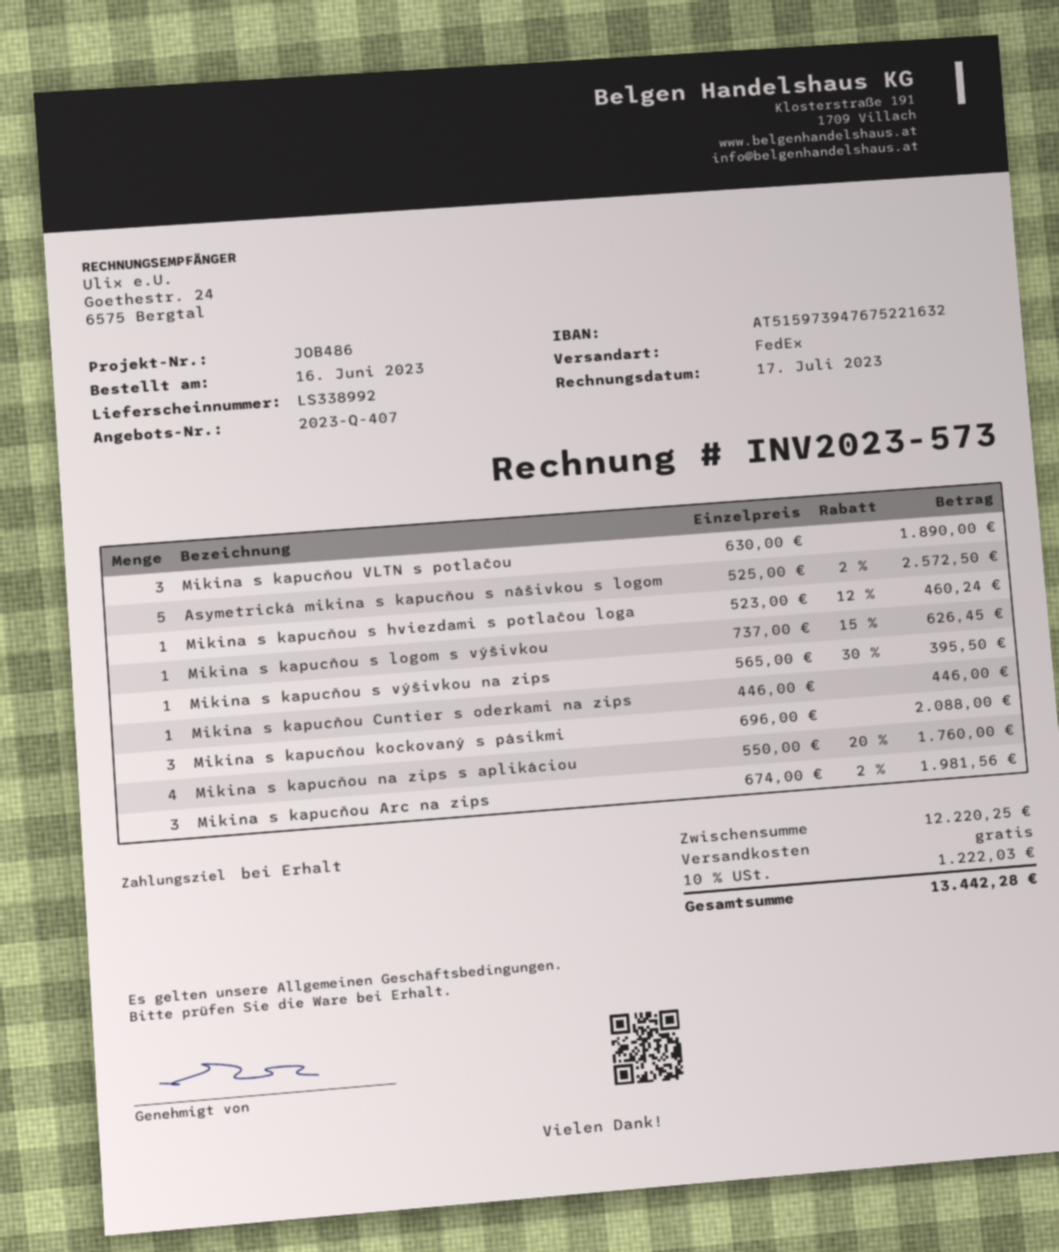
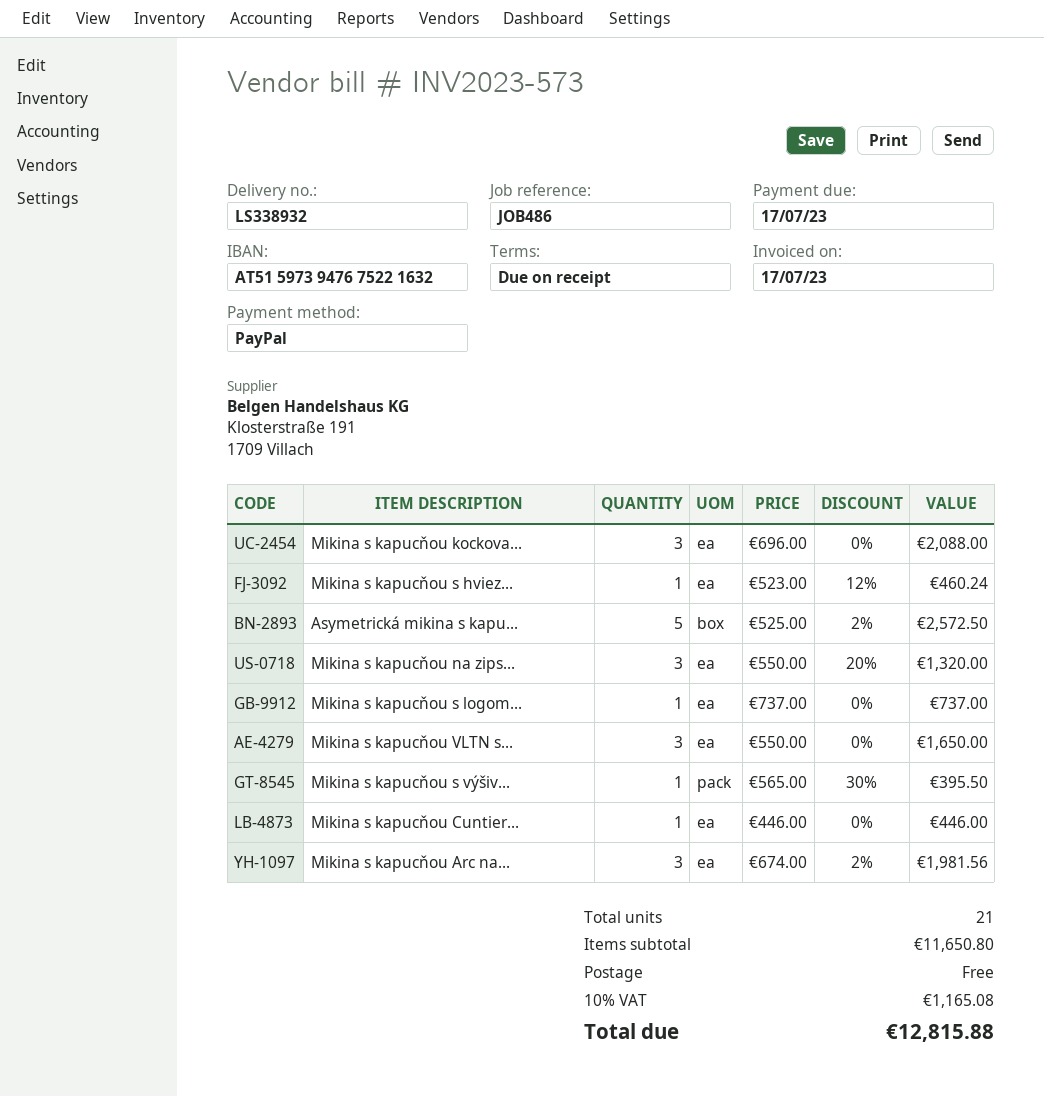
delivery note number: LS338992 -> LS338932
Mikina s kapucňou VLTN s potlačou: 3 x 630.00 = 1890.00 -> 3 x 550.00 = 1650.00
Mikina s kapucňou s logom s výšivkou: 1 x 737.00 - 15% = 626.45 -> 1 x 737.00 = 737.00
Mikina s kapucňou na zips s aplikáciou: 4 x 550.00 - 20% = 1760.00 -> 3 x 550.00 - 20% = 1320.00
subtotal: 12220.25 -> 11650.80
tax: 10% = 1222.03 -> 10% = 1165.08
total: 13442.28 -> 12815.88

